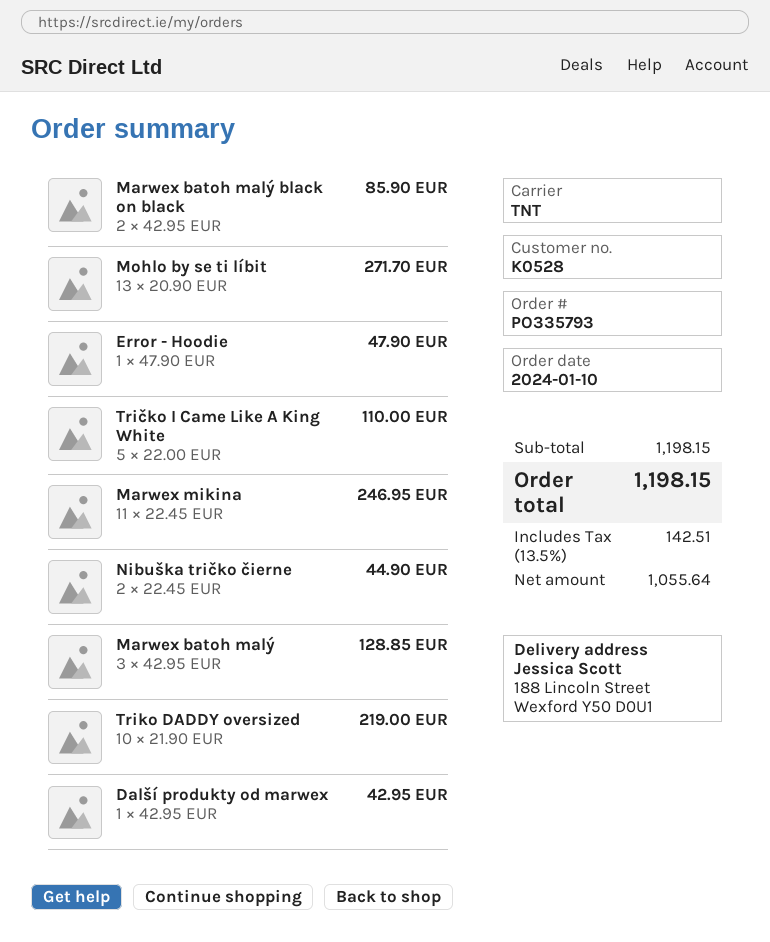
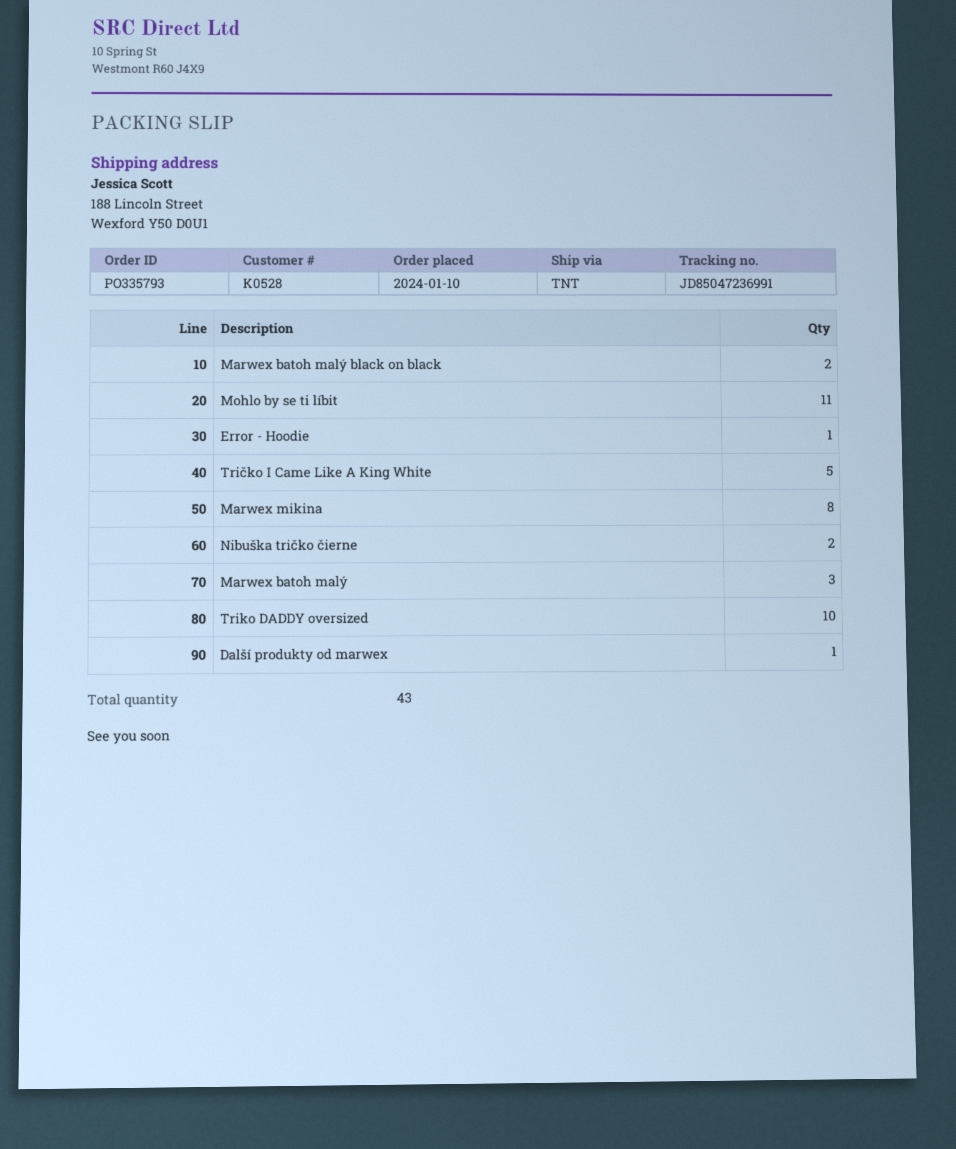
Mohlo by se ti líbit: 13 -> 11
Marwex mikina: 11 -> 8

